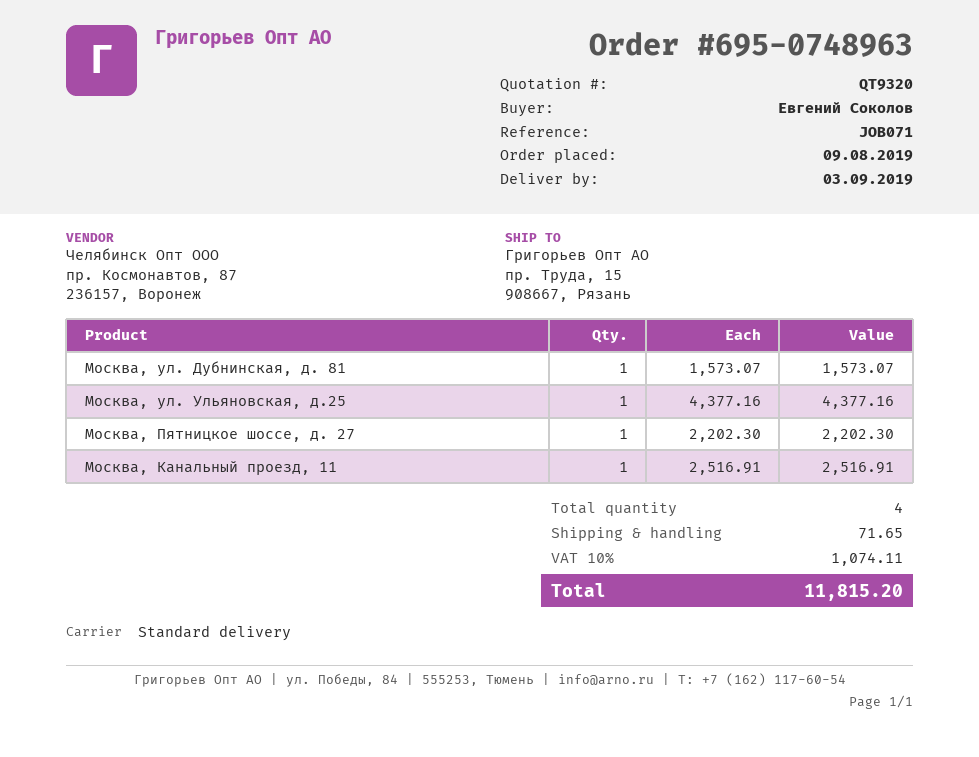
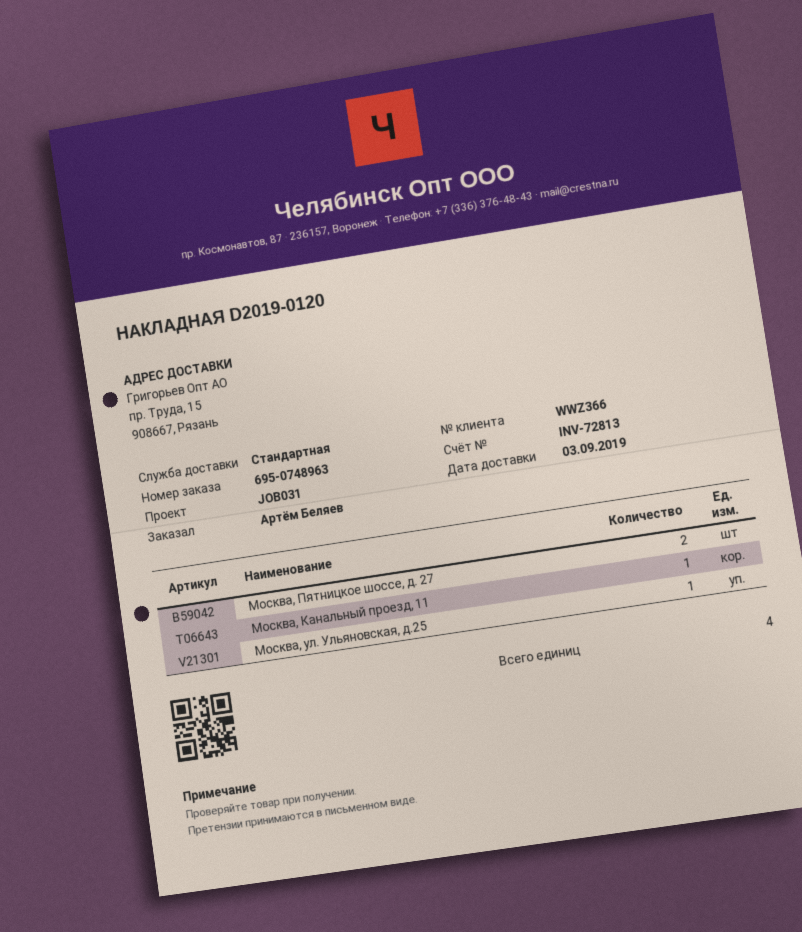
reference: JOB071 -> JOB031
ordered by: Евгений Соколов -> Артём Беляев
Москва, ул. Дубнинская, д. 81: 1 -> none
Москва, Пятницкое шоссе, д. 27: 1 -> 2

